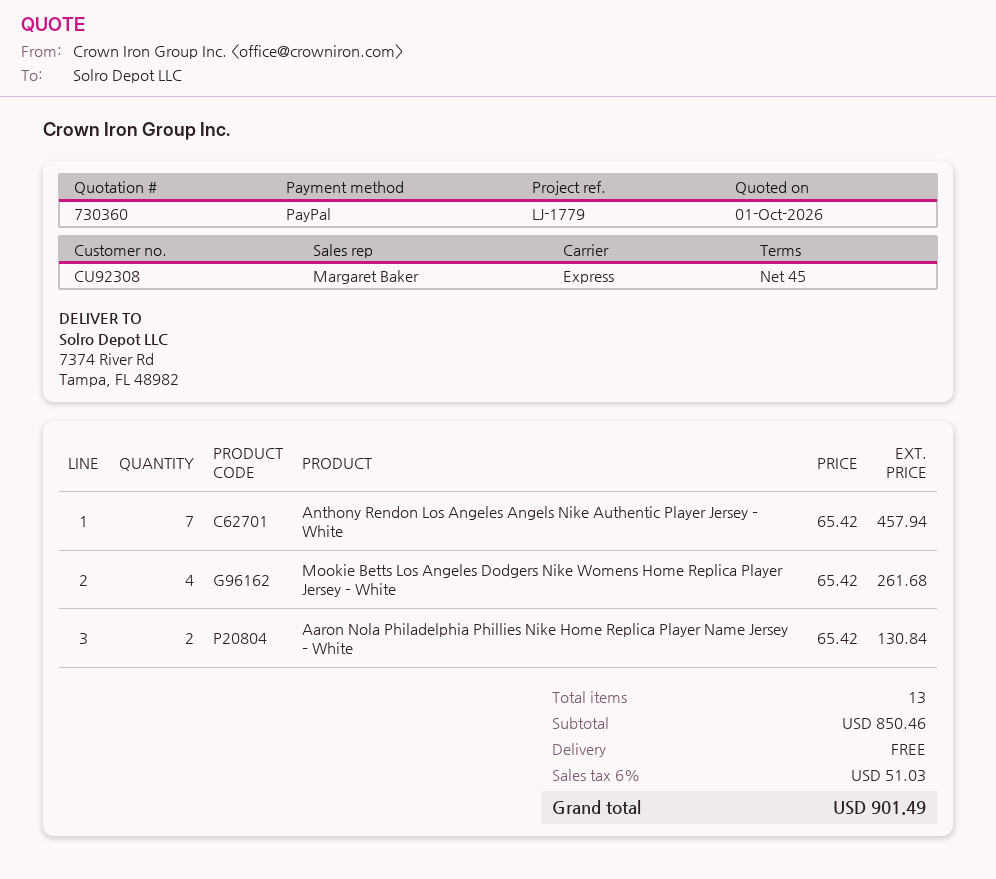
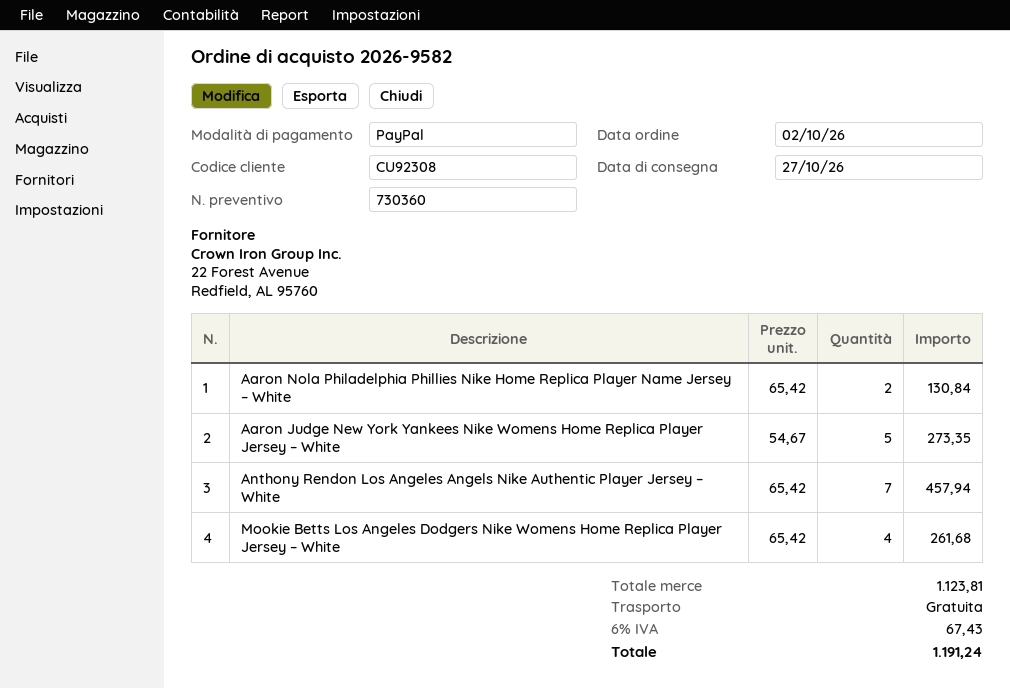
Aaron Judge New York Yankees Nike Womens Home Replica Player Jersey – White: none -> 5 x 54.67 = 273.35
subtotal: 850.46 -> 1123.81
tax: 6% = 51.03 -> 6% = 67.43
total: 901.49 -> 1191.24

